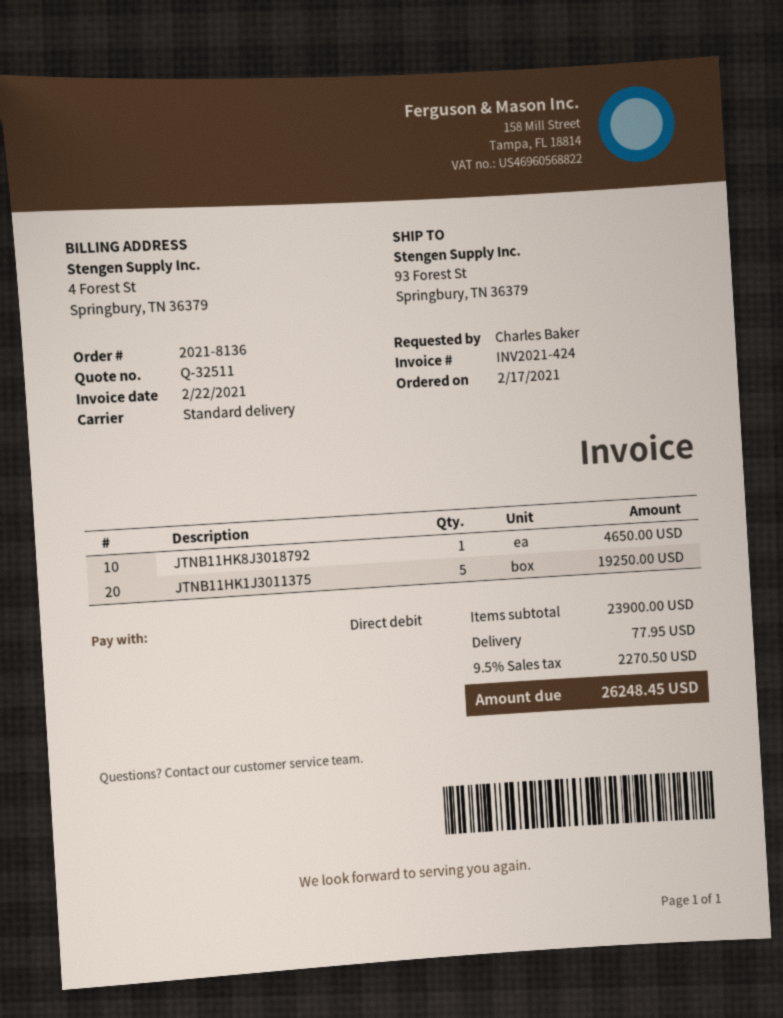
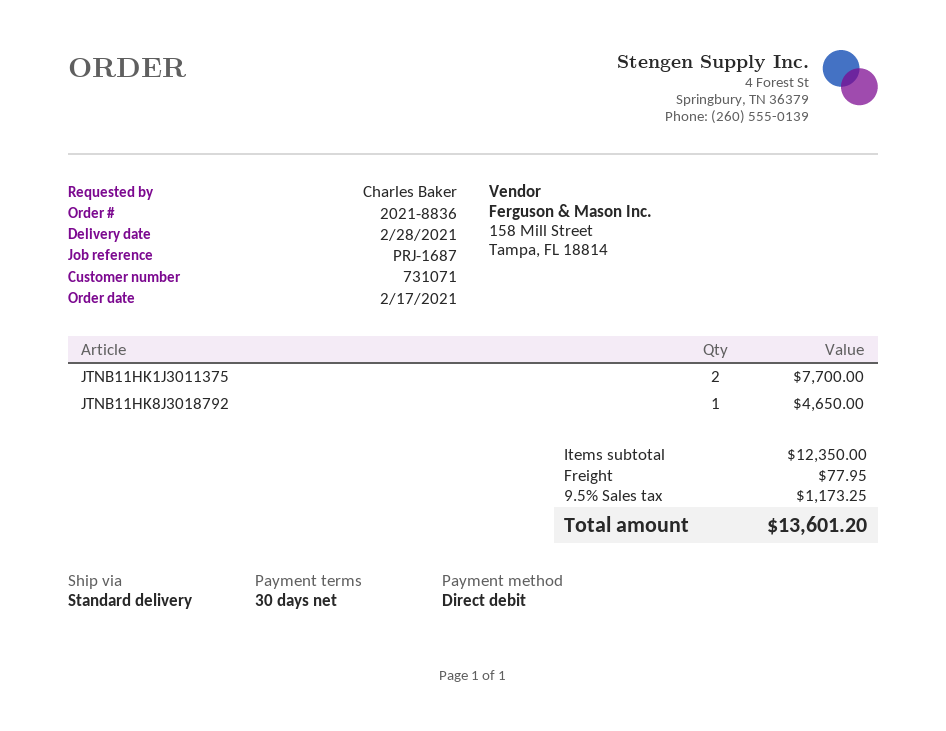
order number: 2021-8136 -> 2021-8836
JTNB11HK1J3011375: 5 for 19250.00 -> 2 for 7700.00
subtotal: 23900.00 -> 12350.00
tax: 9.5% = 2270.50 -> 9.5% = 1173.25
total: 26248.45 -> 13601.20

